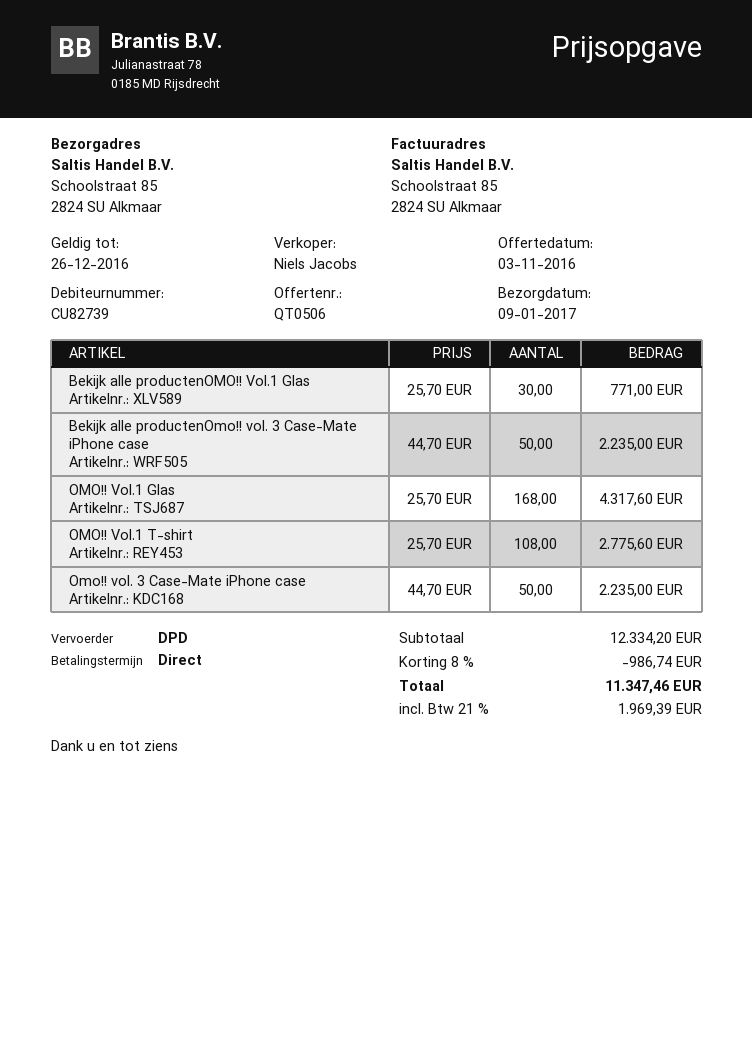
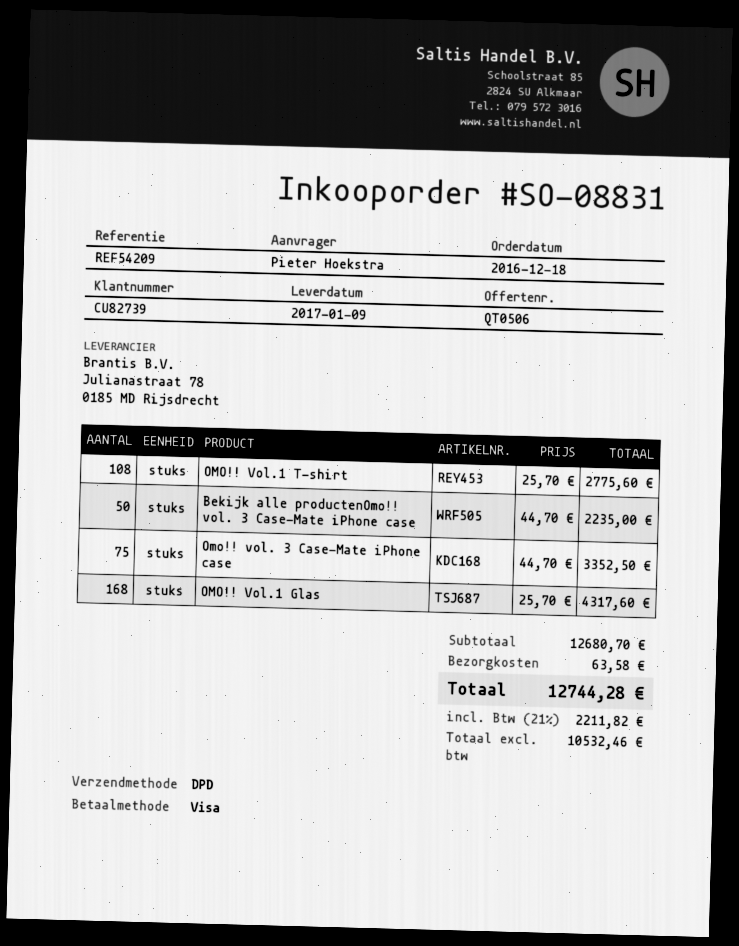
Bekijk alle productenOMO!! Vol.1 Glas: 30 x 25.70 = 771.00 -> none
Omo!! vol. 3 Case-Mate iPhone case: 50 x 44.70 = 2235.00 -> 75 x 44.70 = 3352.50
subtotal: 12334.20 -> 12680.70
discount: 8% = 986.74 -> none
shipping: none -> 63.58
tax: 21% = 1969.39 -> 21% = 2211.82
total: 11347.46 -> 12744.28

